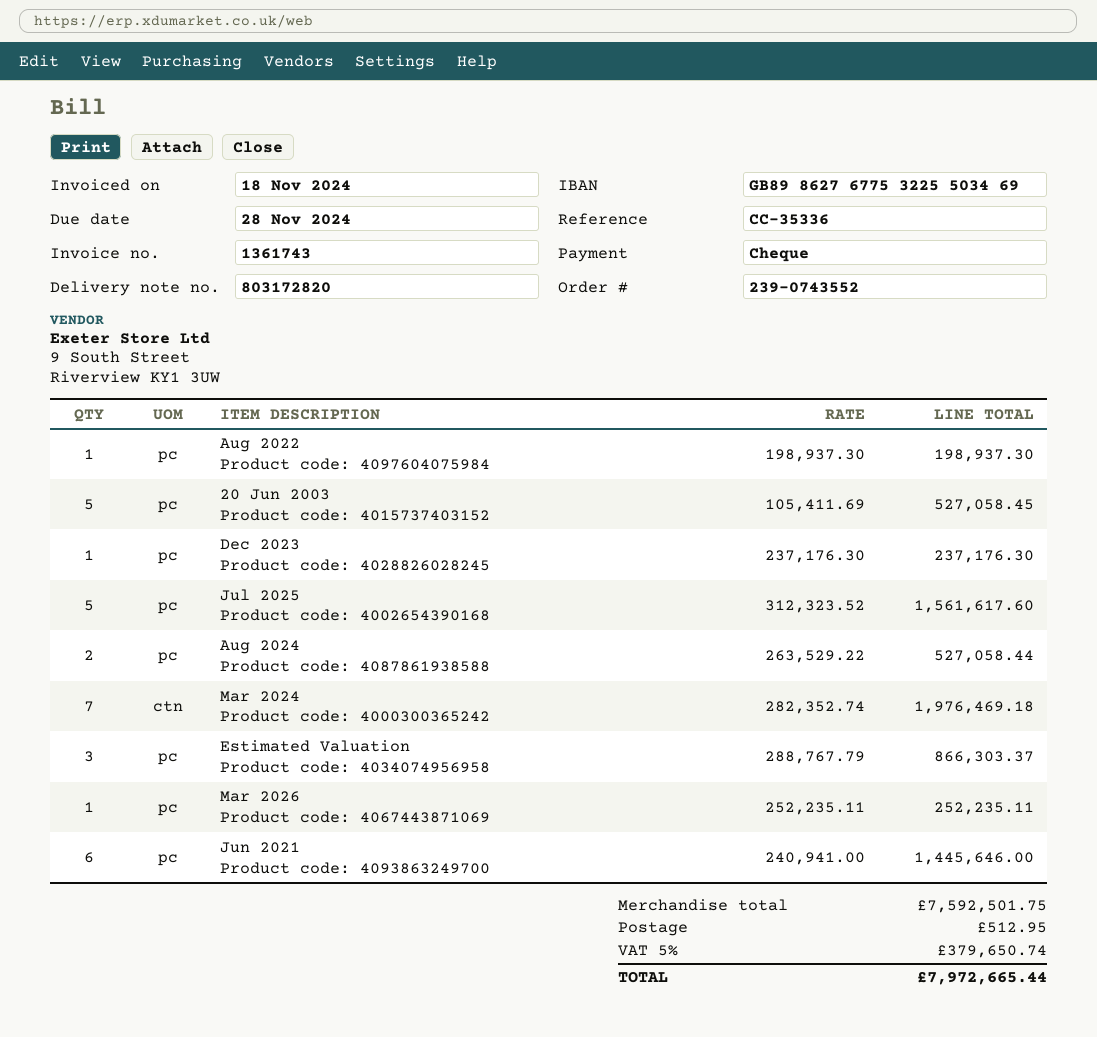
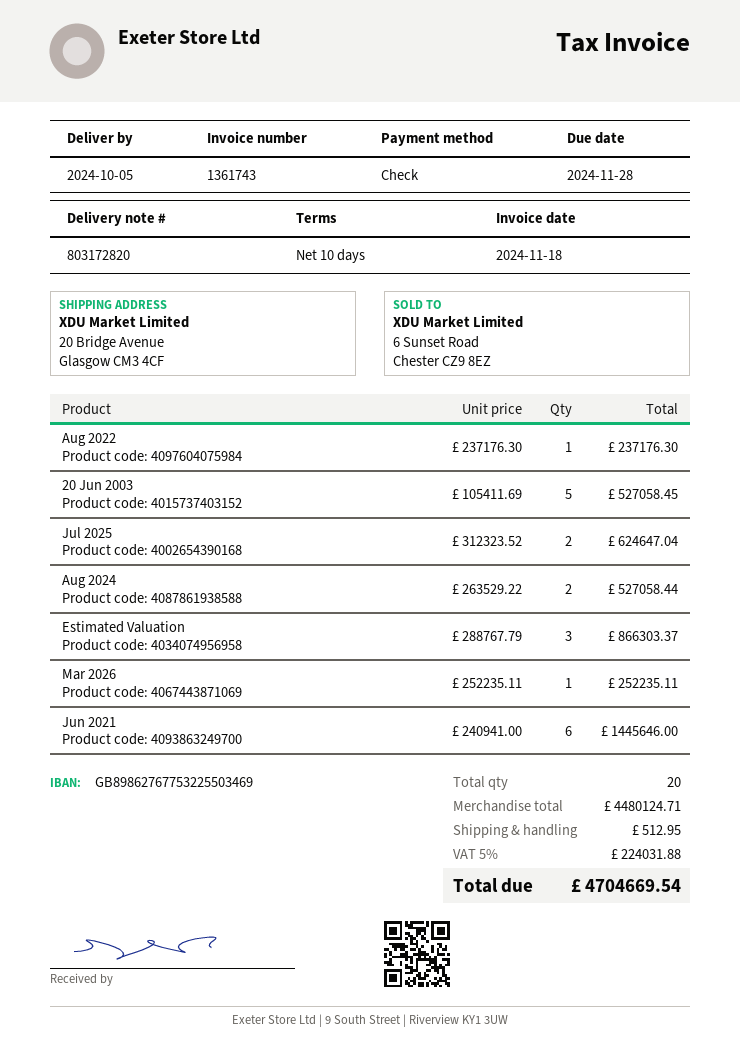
Aug 2022: 1 x 198937.30 = 198937.30 -> 1 x 237176.30 = 237176.30
Dec 2023: 1 x 237176.30 = 237176.30 -> none
Jul 2025: 5 x 312323.52 = 1561617.60 -> 2 x 312323.52 = 624647.04
Mar 2024: 7 x 282352.74 = 1976469.18 -> none
subtotal: 7592501.75 -> 4480124.71
tax: 5% = 379650.74 -> 5% = 224031.88
total: 7972665.44 -> 4704669.54

